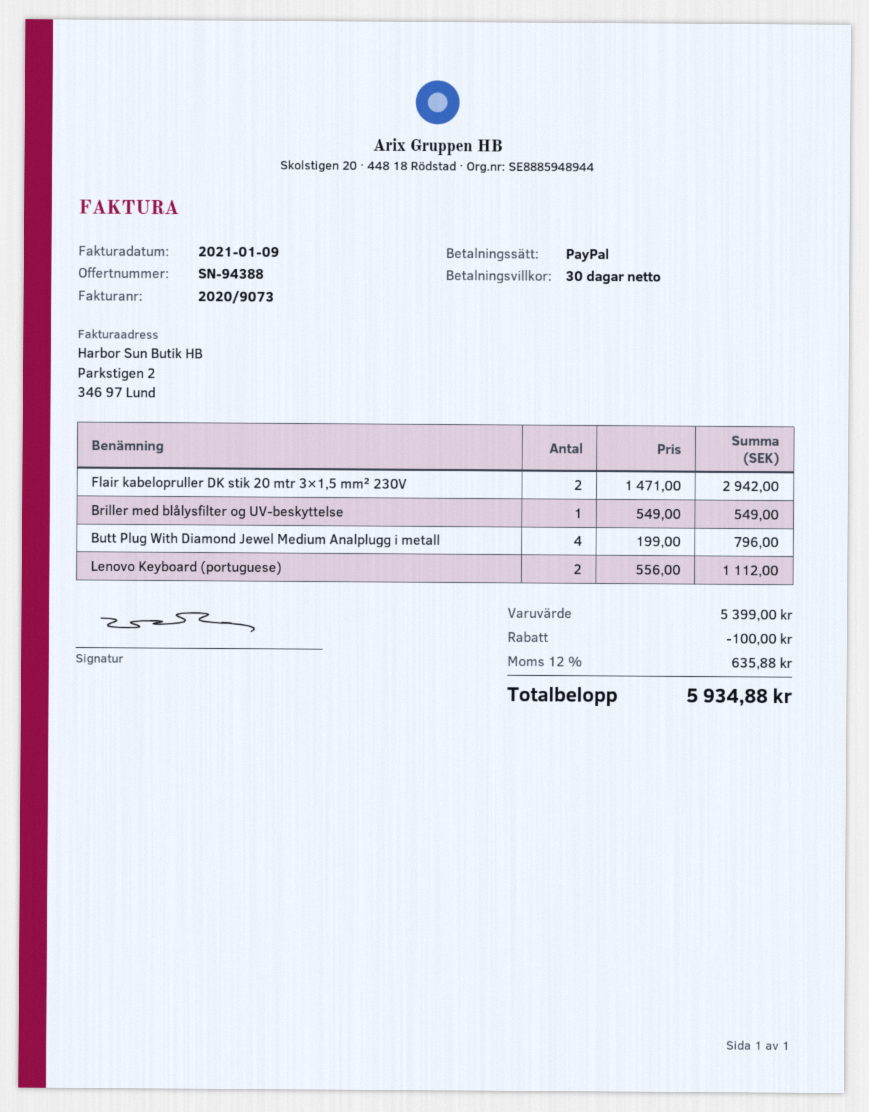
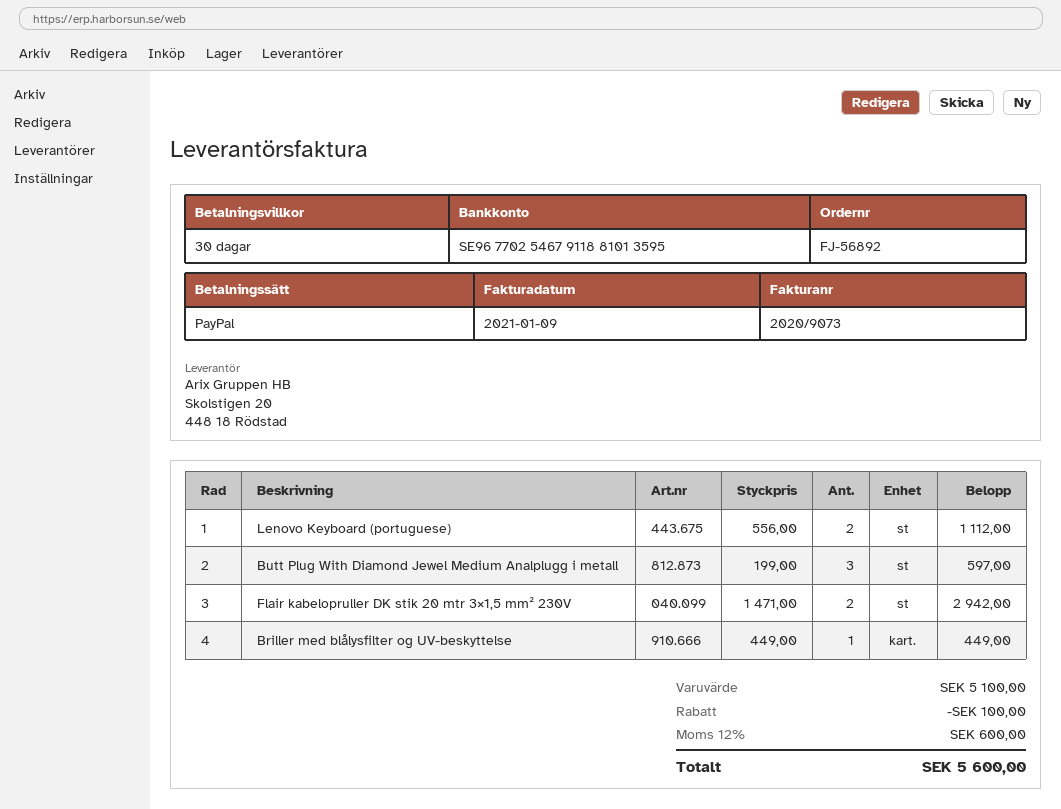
Briller med blålysfilter og UV-beskyttelse: 1 x 549.00 = 549.00 -> 1 x 449.00 = 449.00
Butt Plug With Diamond Jewel Medium Analplugg i metall: 4 x 199.00 = 796.00 -> 3 x 199.00 = 597.00
subtotal: 5399.00 -> 5100.00
tax: 12% = 635.88 -> 12% = 600.00
total: 5934.88 -> 5600.00

